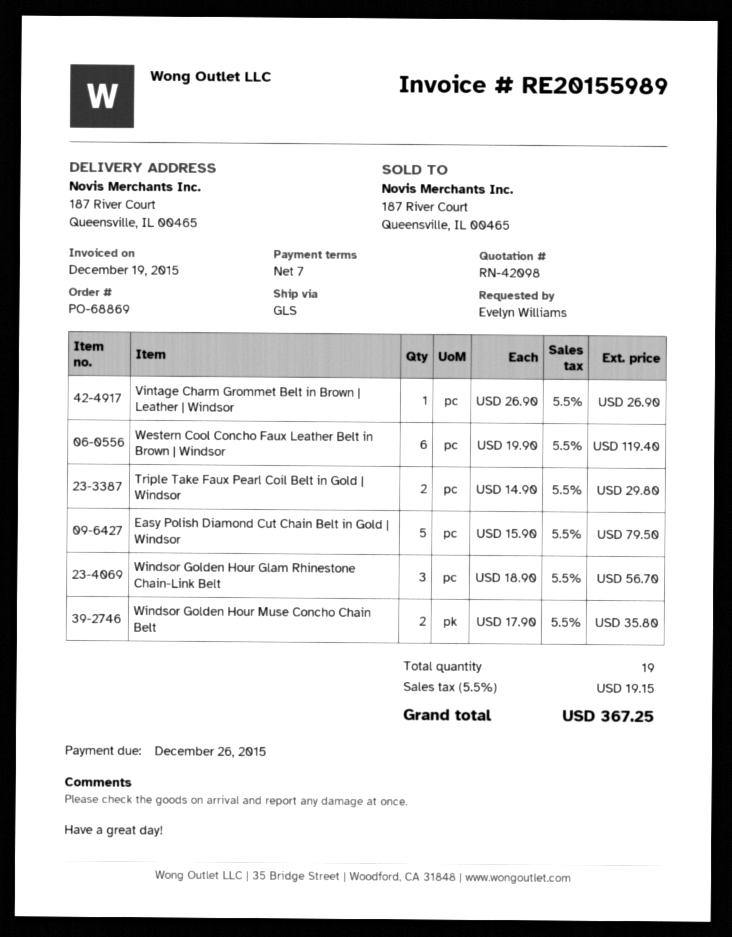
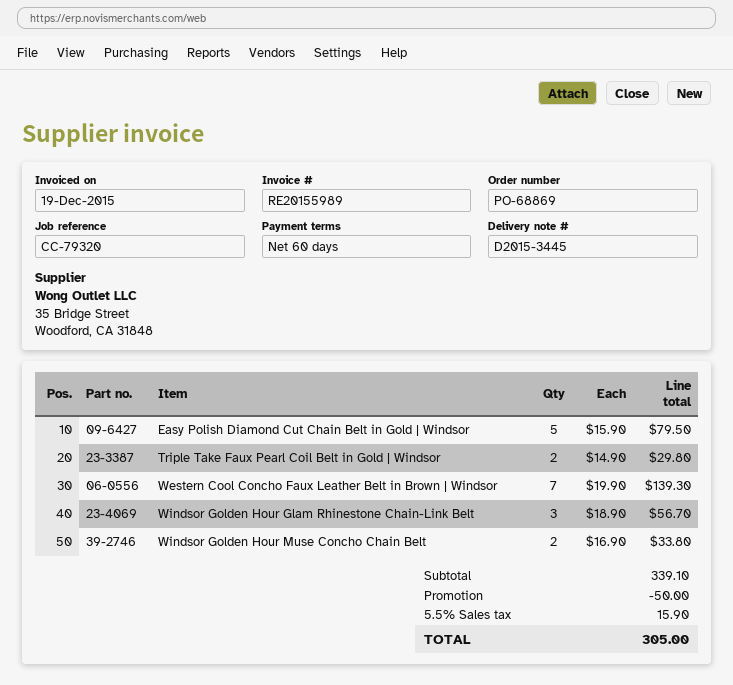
payment terms: 7 days -> 60 days
Vintage Charm Grommet Belt in Brown | Leather | Windsor: 1 x 26.90 = 26.90 -> none
Western Cool Concho Faux Leather Belt in Brown | Windsor: 6 x 19.90 = 119.40 -> 7 x 19.90 = 139.30
Windsor Golden Hour Muse Concho Chain Belt: 2 x 17.90 = 35.80 -> 2 x 16.90 = 33.80
discount: none -> 50.00
tax: 5.5% = 19.15 -> 5.5% = 15.90
total: 367.25 -> 305.00

